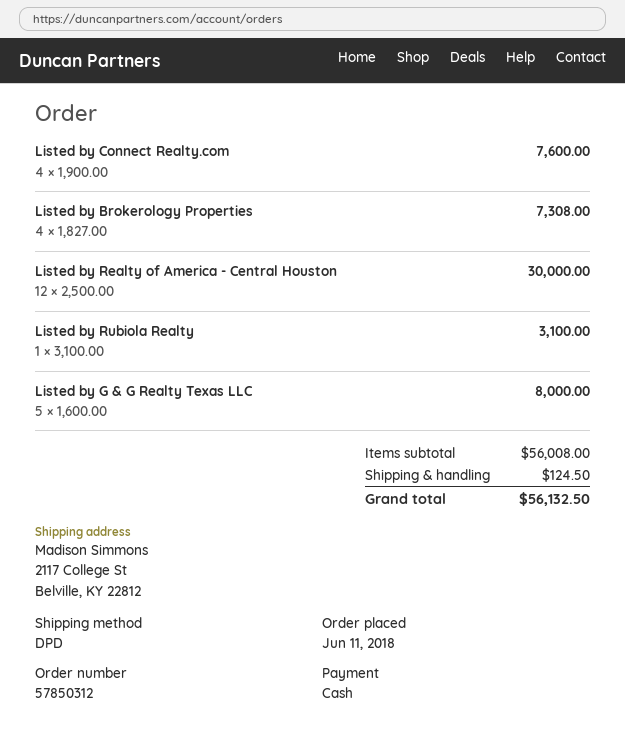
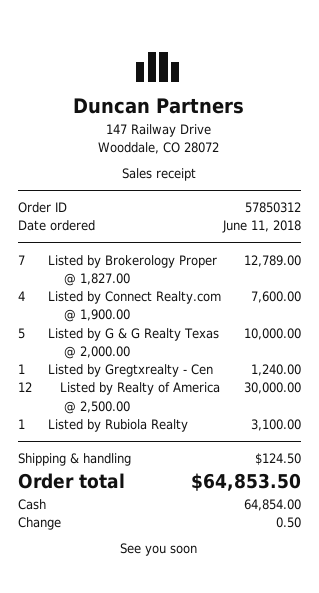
Listed by Brokerology Properties: 4 x 1827.00 = 7308.00 -> 7 x 1827.00 = 12789.00
Listed by G & G Realty Texas LLC: 5 x 1600.00 = 8000.00 -> 5 x 2000.00 = 10000.00
Listed by Gregtxrealty - Cen: none -> 1 x 1240.00 = 1240.00
total: 56132.50 -> 64853.50

